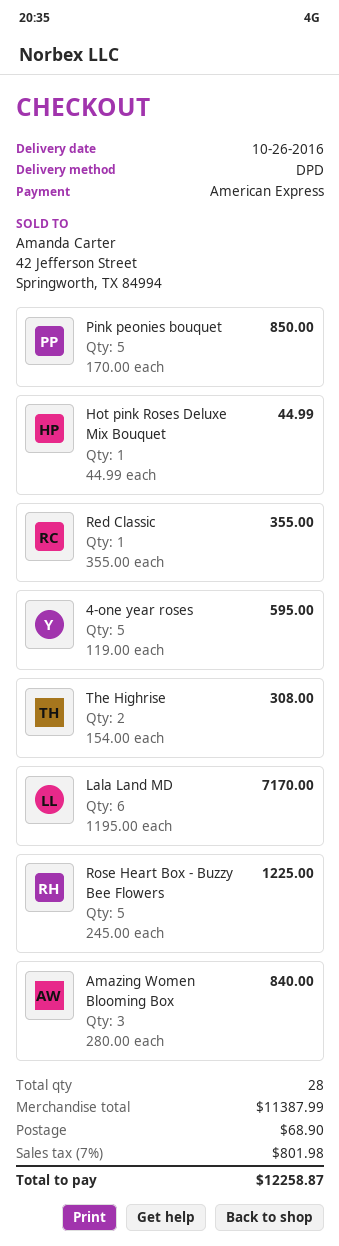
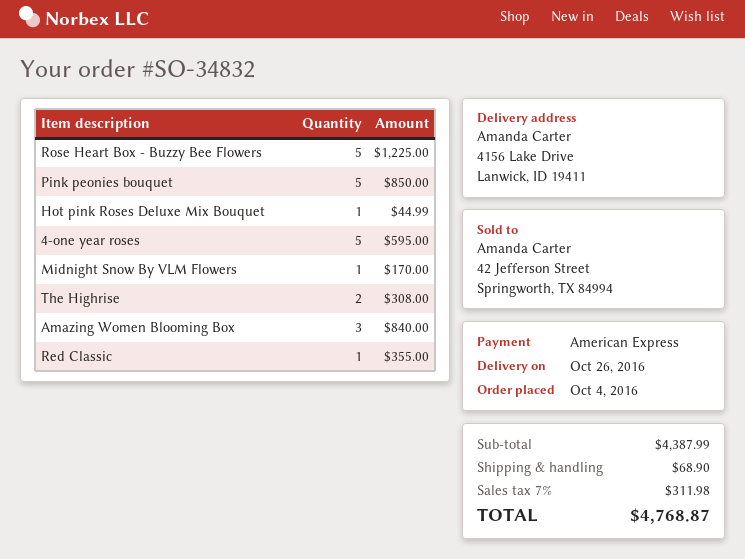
Lala Land MD: 6 for 7170.00 -> none
Midnight Snow By VLM Flowers: none -> 1 for 170.00
subtotal: 11387.99 -> 4387.99
tax: 7% = 801.98 -> 7% = 311.98
total: 12258.87 -> 4768.87

